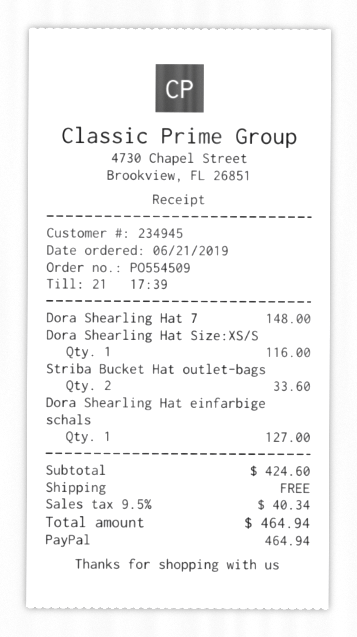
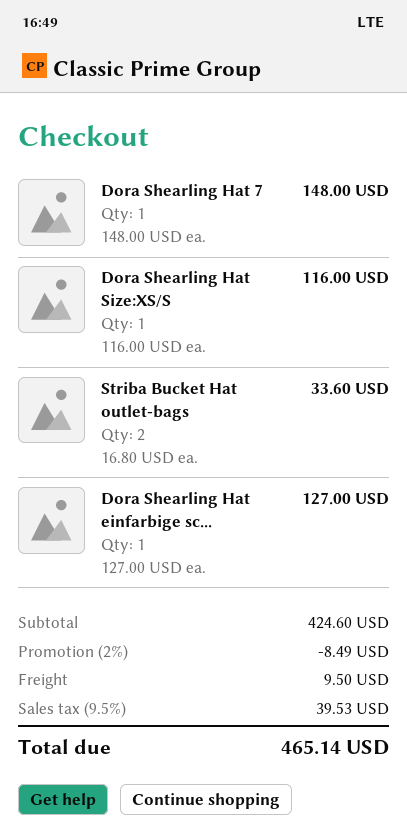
discount: none -> 2% = 8.49
shipping: 0.00 -> 9.50
tax: 9.5% = 40.34 -> 9.5% = 39.53
total: 464.94 -> 465.14

